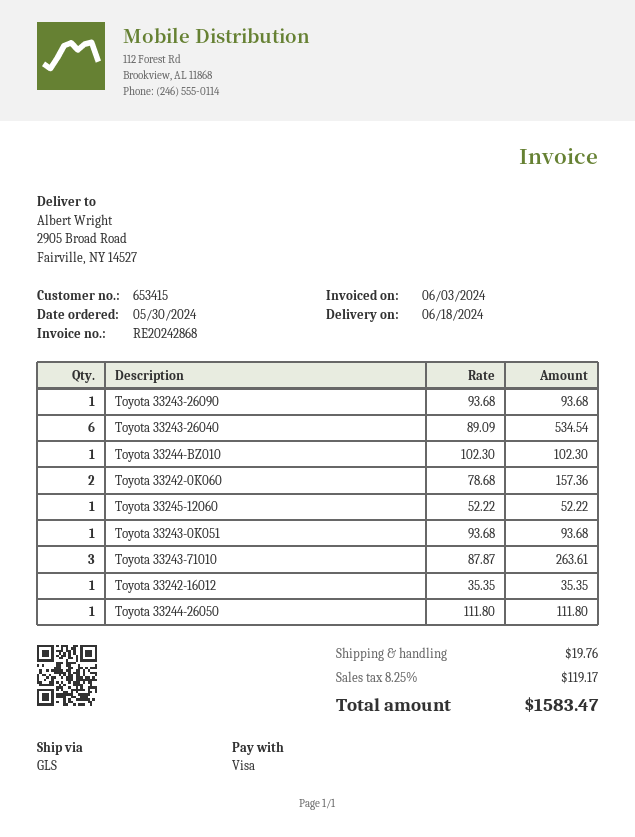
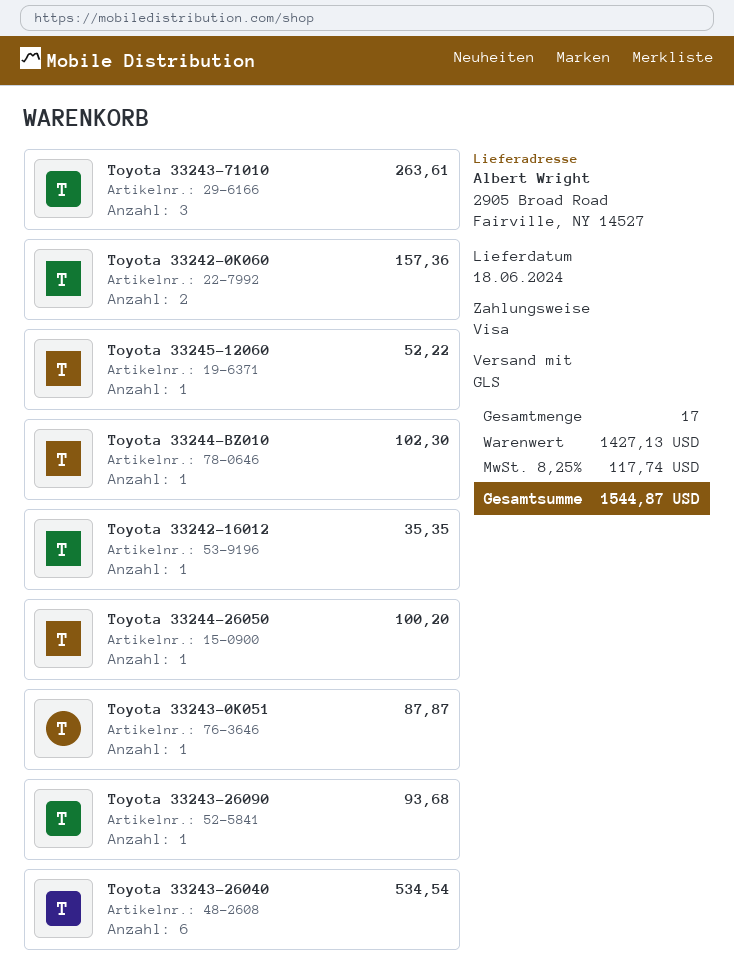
Toyota 33243-0K051: 1 for 93.68 -> 1 for 87.87
Toyota 33244-26050: 1 for 111.80 -> 1 for 100.20
shipping: 19.76 -> none
tax: 8.25% = 119.17 -> 8.25% = 117.74
total: 1583.47 -> 1544.87

